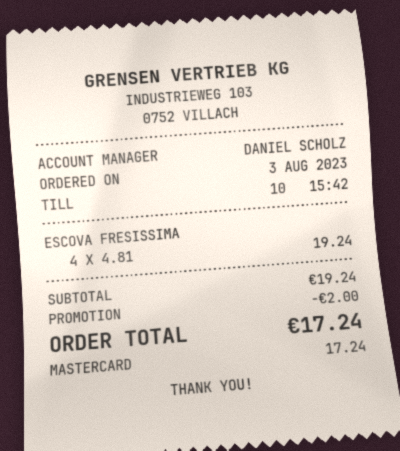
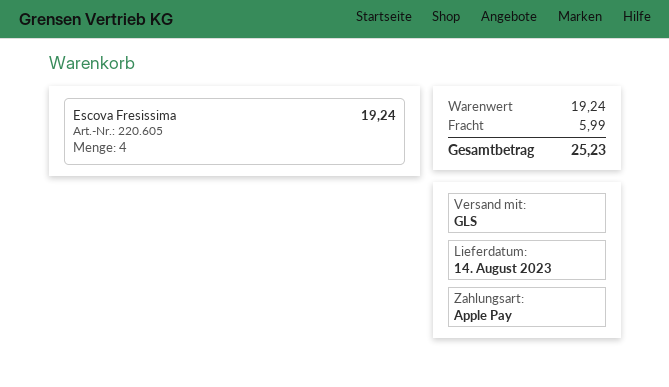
payment method: Mastercard -> Apple Pay
discount: 2.00 -> none
shipping: none -> 5.99
total: 17.24 -> 25.23

